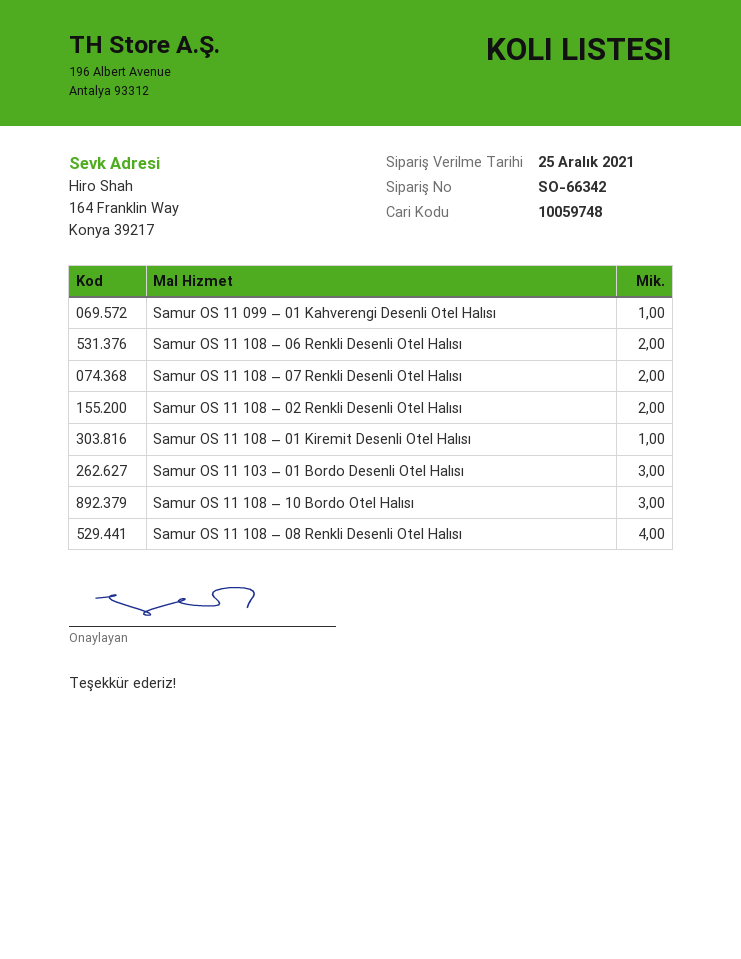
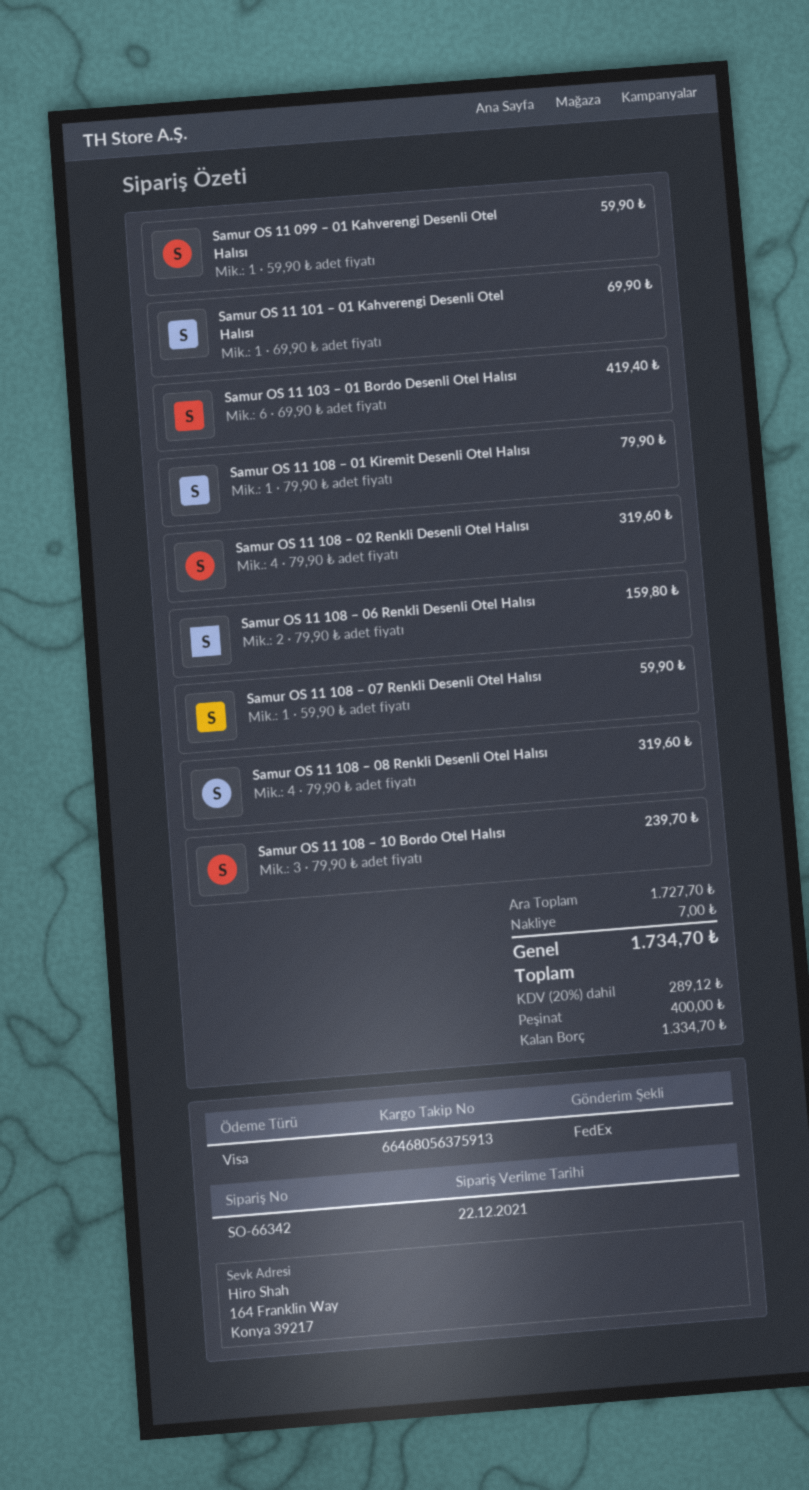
order date: 2021-12-25 -> 2021-12-22
Samur OS 11 108 – 07 Renkli Desenli Otel Halısı: 2 -> 1
Samur OS 11 108 – 02 Renkli Desenli Otel Halısı: 2 -> 4
Samur OS 11 103 – 01 Bordo Desenli Otel Halısı: 3 -> 6
Samur OS 11 101 – 01 Kahverengi Desenli Otel Halısı: none -> 1

